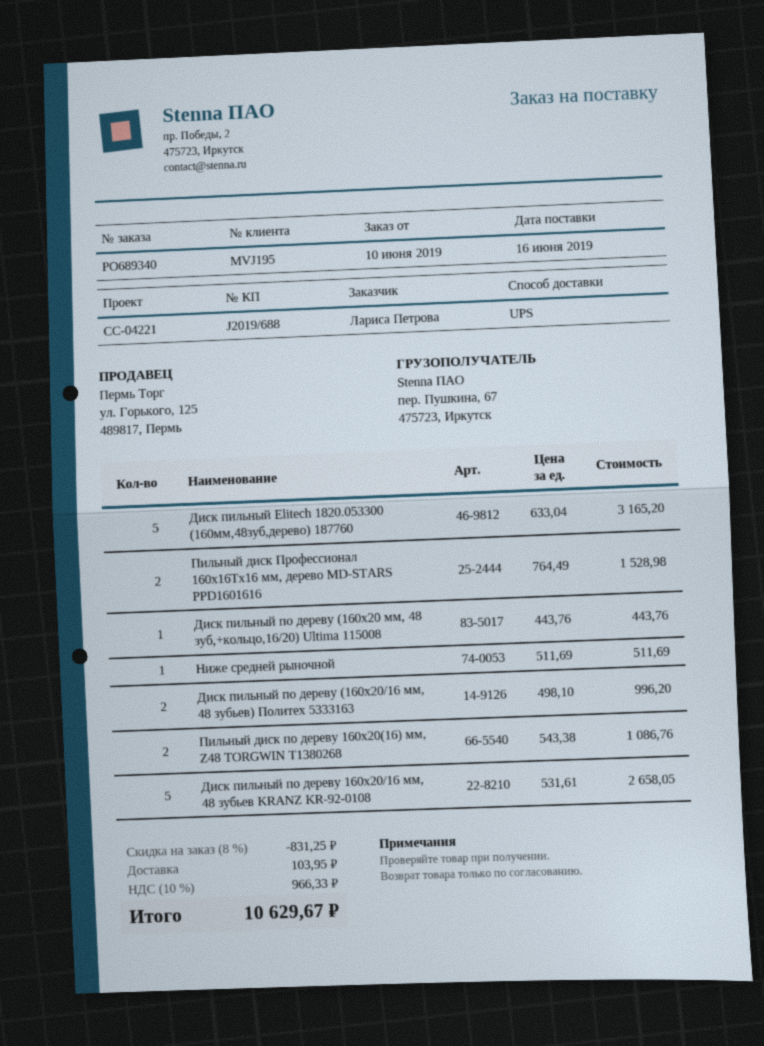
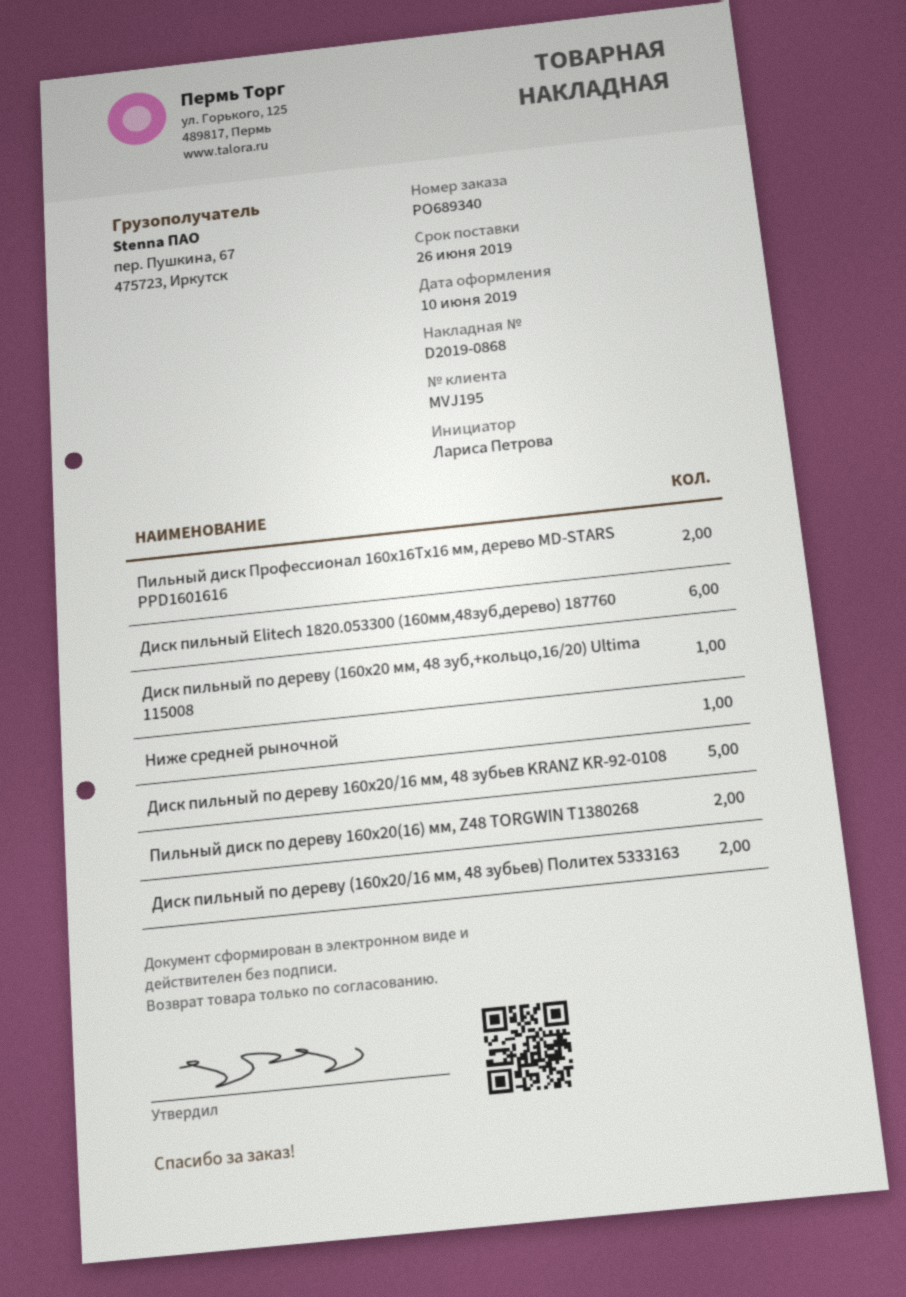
delivery date: 2019-06-16 -> 2019-06-26
Диск пильный Elitech 1820.053300 (160мм,48зуб,дерево) 187760: 5 -> 6

